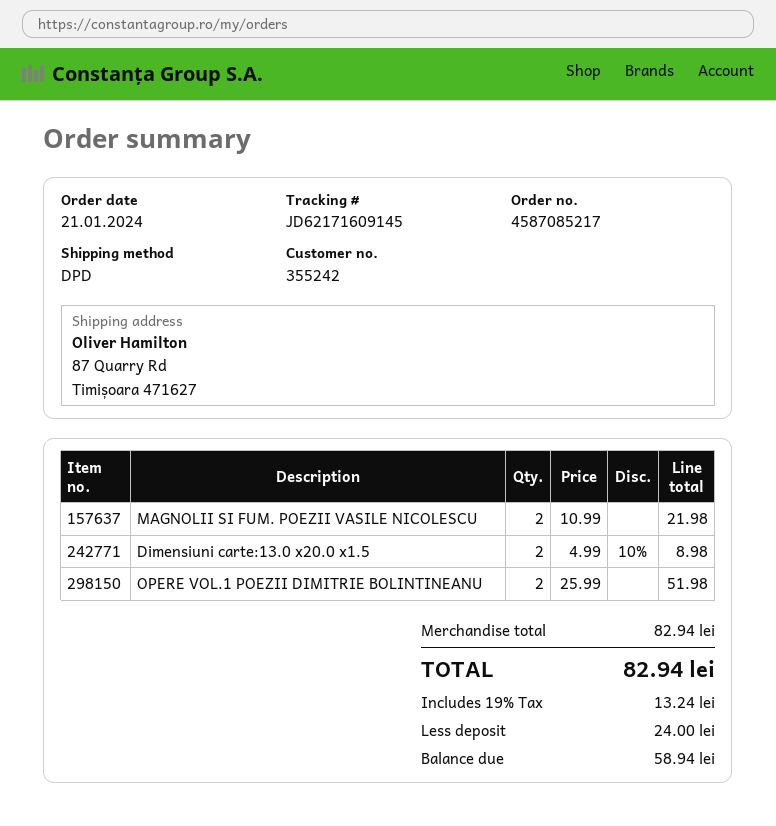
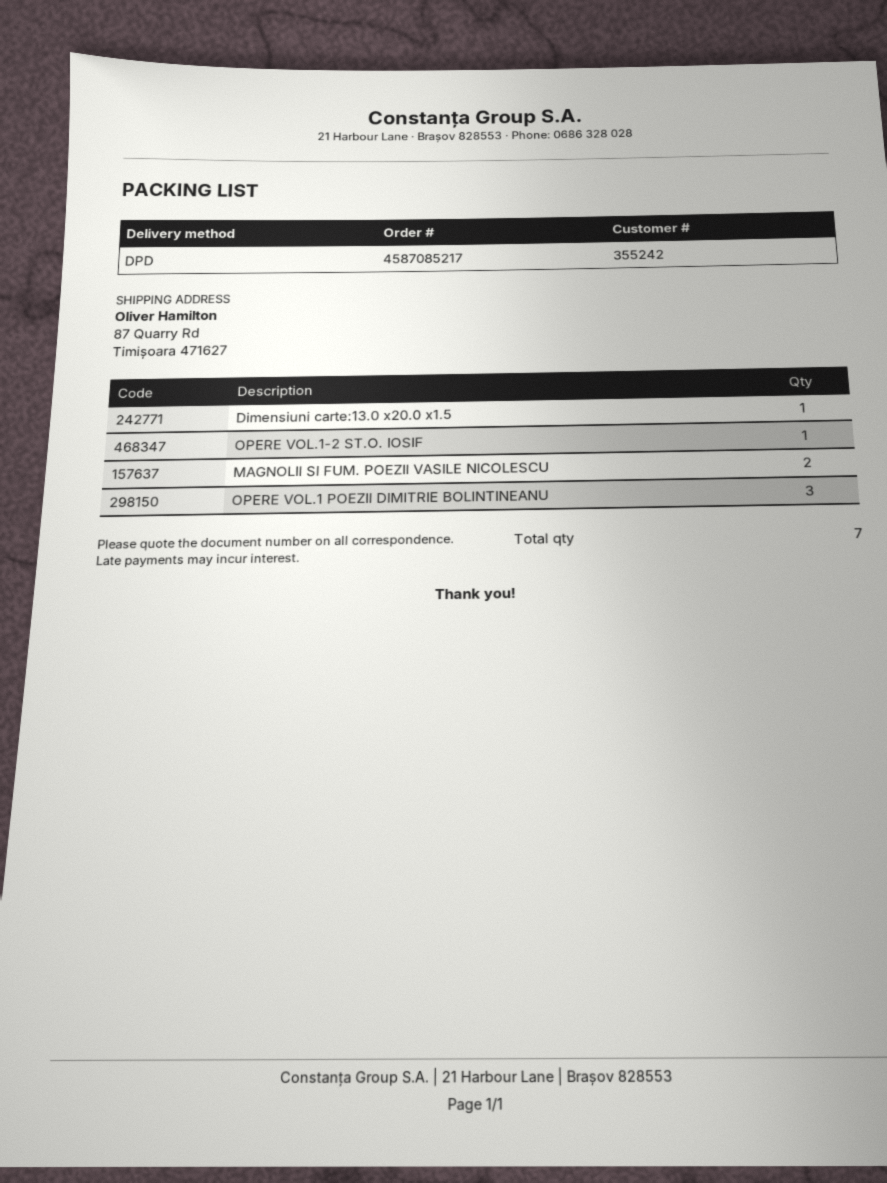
Dimensiuni carte:13.0 x20.0 x1.5: 2 -> 1
OPERE VOL.1 POEZII DIMITRIE BOLINTINEANU: 2 -> 3
OPERE VOL.1-2 ST.O. IOSIF: none -> 1

